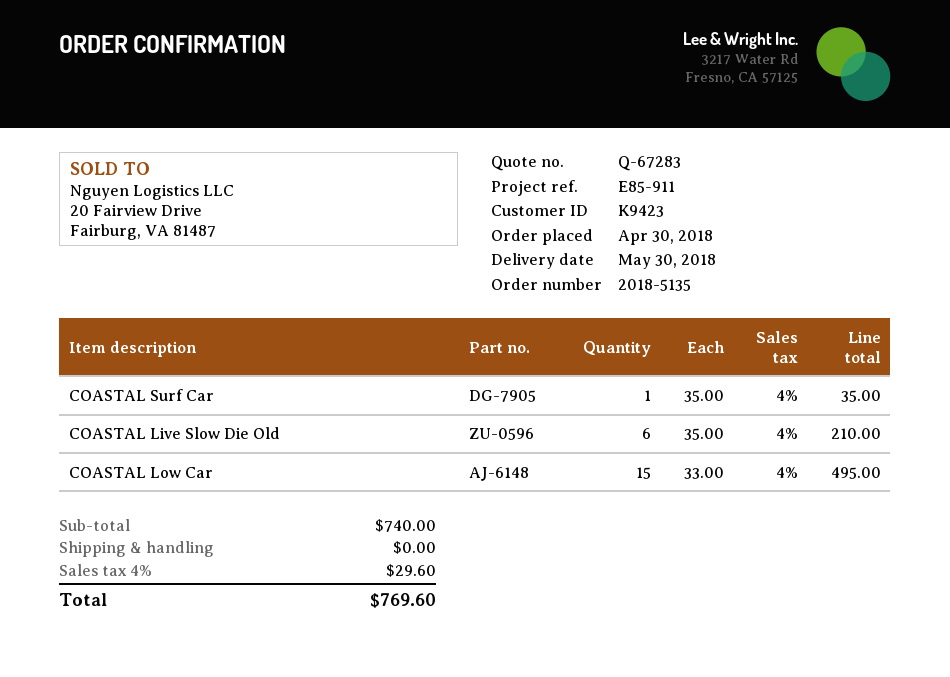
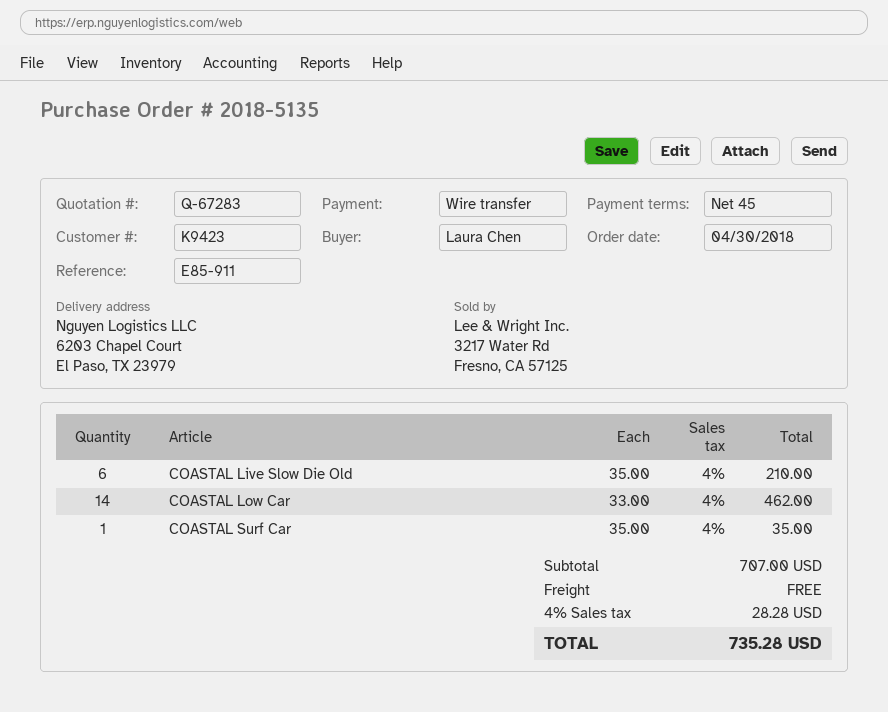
COASTAL Low Car: 15 x 33.00 = 495.00 -> 14 x 33.00 = 462.00
subtotal: 740.00 -> 707.00
tax: 4% = 29.60 -> 4% = 28.28
total: 769.60 -> 735.28

